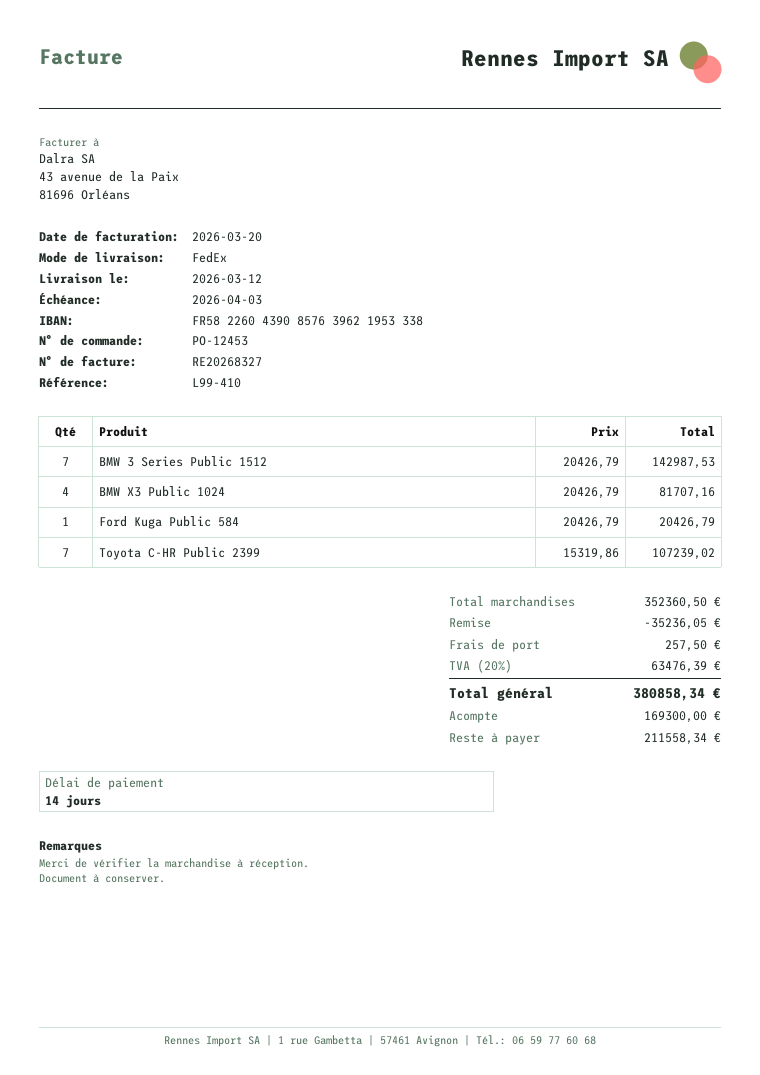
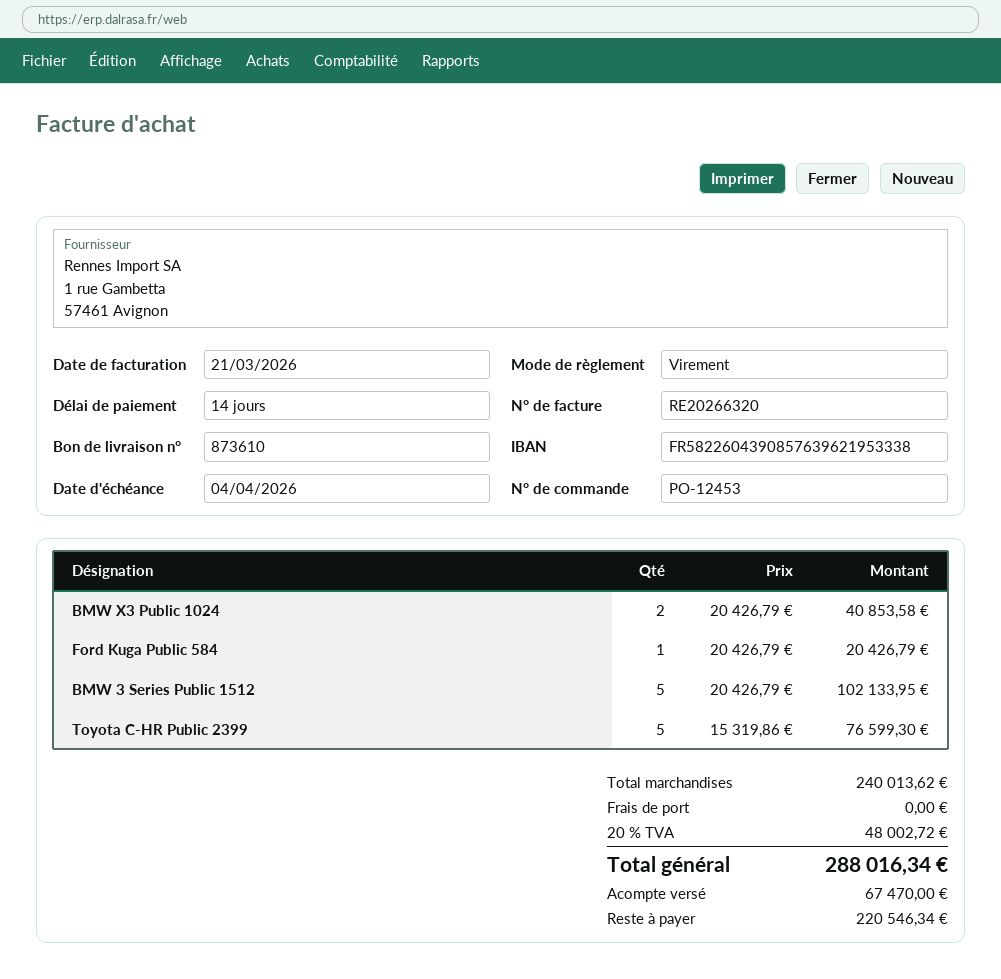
invoice number: RE20268327 -> RE20266320
invoice date: 2026-03-20 -> 2026-03-21
due date: 2026-04-03 -> 2026-04-04
BMW 3 Series Public 1512: 7 x 20426.79 = 142987.53 -> 5 x 20426.79 = 102133.95
BMW X3 Public 1024: 4 x 20426.79 = 81707.16 -> 2 x 20426.79 = 40853.58
Toyota C-HR Public 2399: 7 x 15319.86 = 107239.02 -> 5 x 15319.86 = 76599.30
subtotal: 352360.50 -> 240013.62
discount: 35236.05 -> none
shipping: 257.50 -> 0.00
tax: 20% = 63476.39 -> 20% = 48002.72
total: 380858.34 -> 288016.34
deposit: 169300.00 -> 67470.00
balance: 211558.34 -> 220546.34

